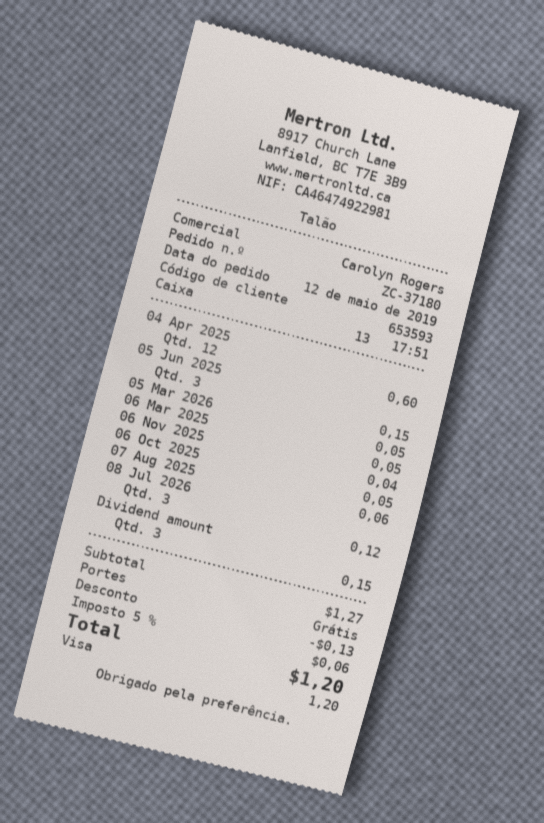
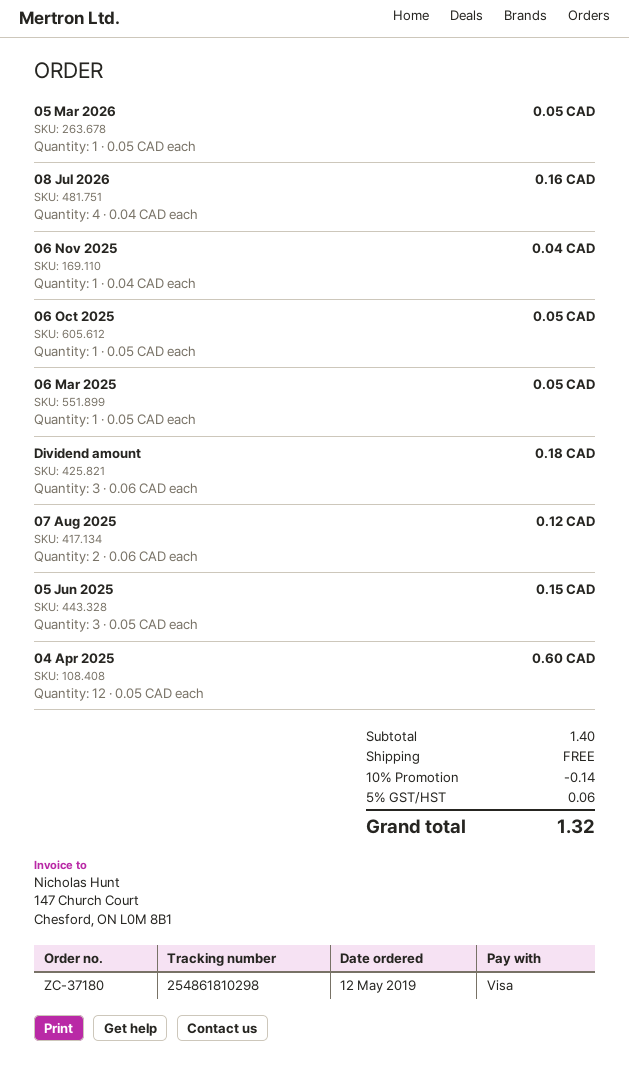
07 Aug 2025: 1 for 0.06 -> 2 for 0.12
08 Jul 2026: 3 for 0.12 -> 4 for 0.16
Dividend amount: 3 for 0.15 -> 3 for 0.18
subtotal: 1.27 -> 1.40
discount: 0.13 -> 0.14
total: 1.20 -> 1.32

